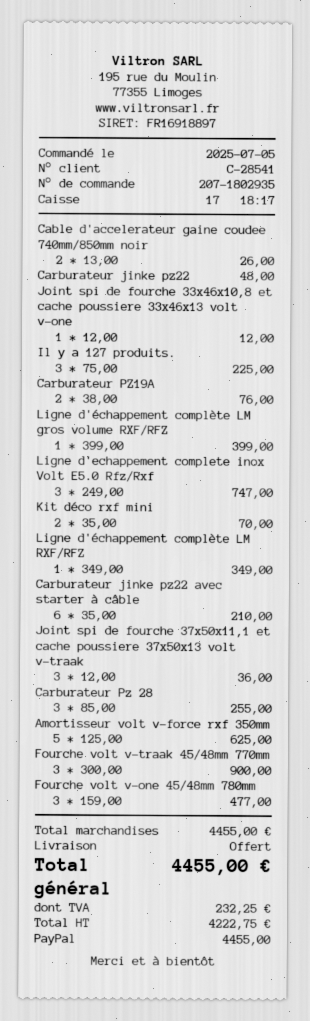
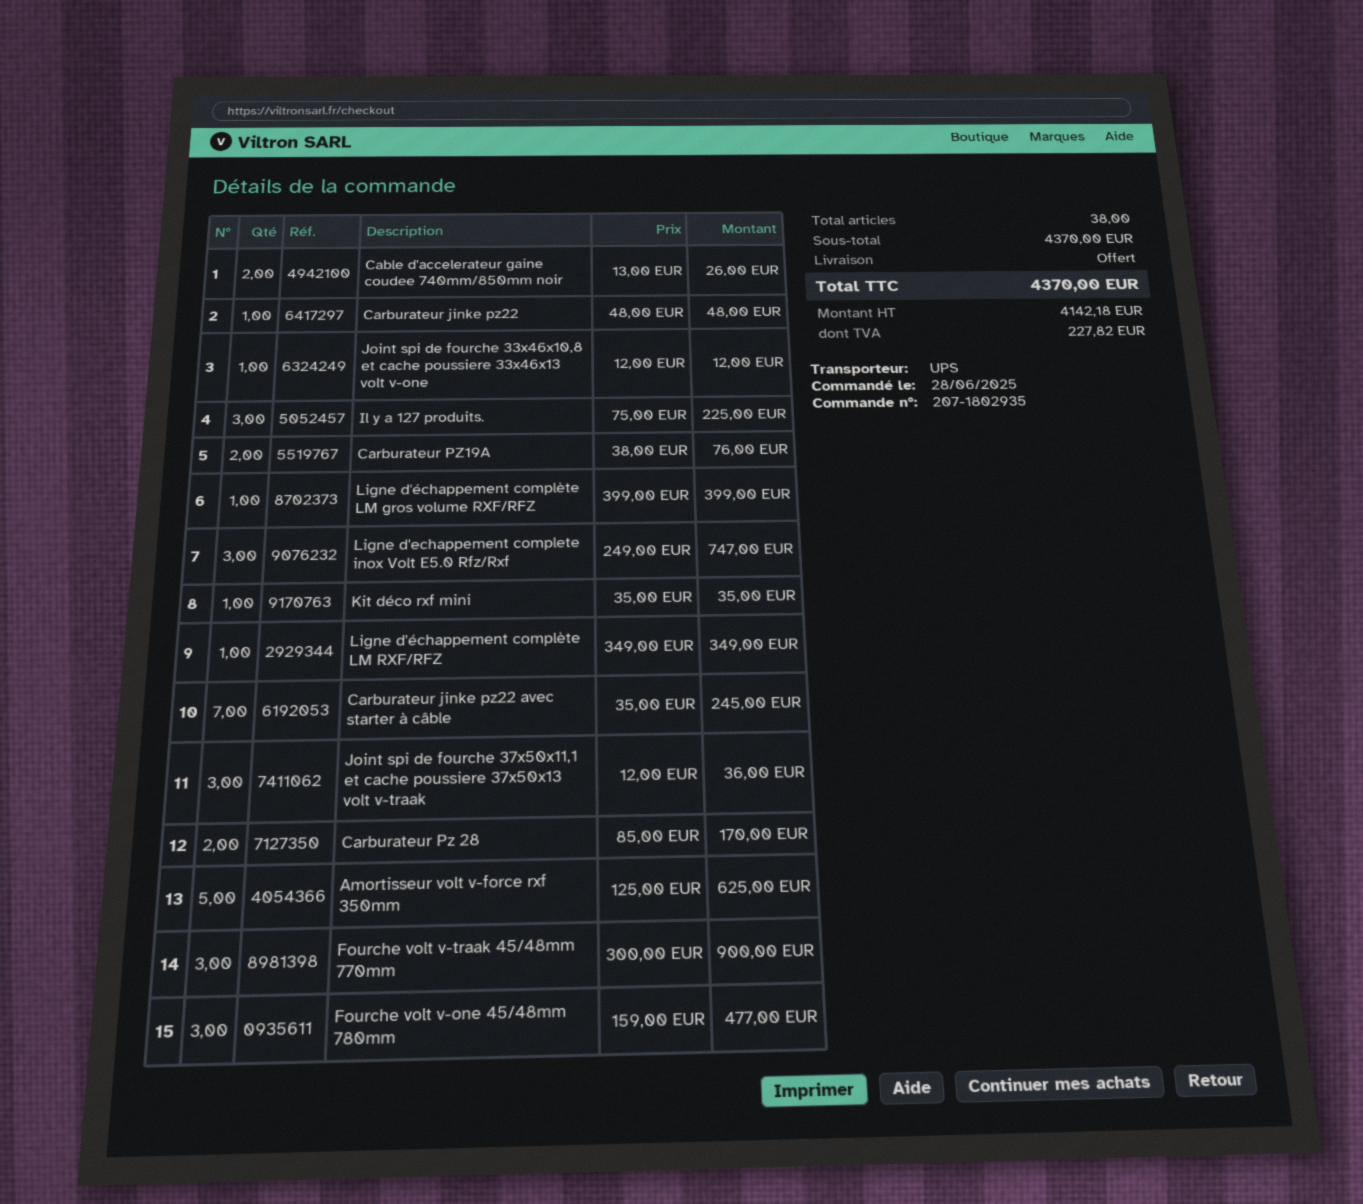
order date: 2025-07-05 -> 2025-06-28
Kit déco rxf mini: 2 x 35.00 = 70.00 -> 1 x 35.00 = 35.00
Carburateur jinke pz22 avec starter à câble: 6 x 35.00 = 210.00 -> 7 x 35.00 = 245.00
Carburateur Pz 28: 3 x 85.00 = 255.00 -> 2 x 85.00 = 170.00
subtotal: 4455.00 -> 4370.00
net: 4222.75 -> 4142.18
tax: 232.25 -> 227.82
total: 4455.00 -> 4370.00

